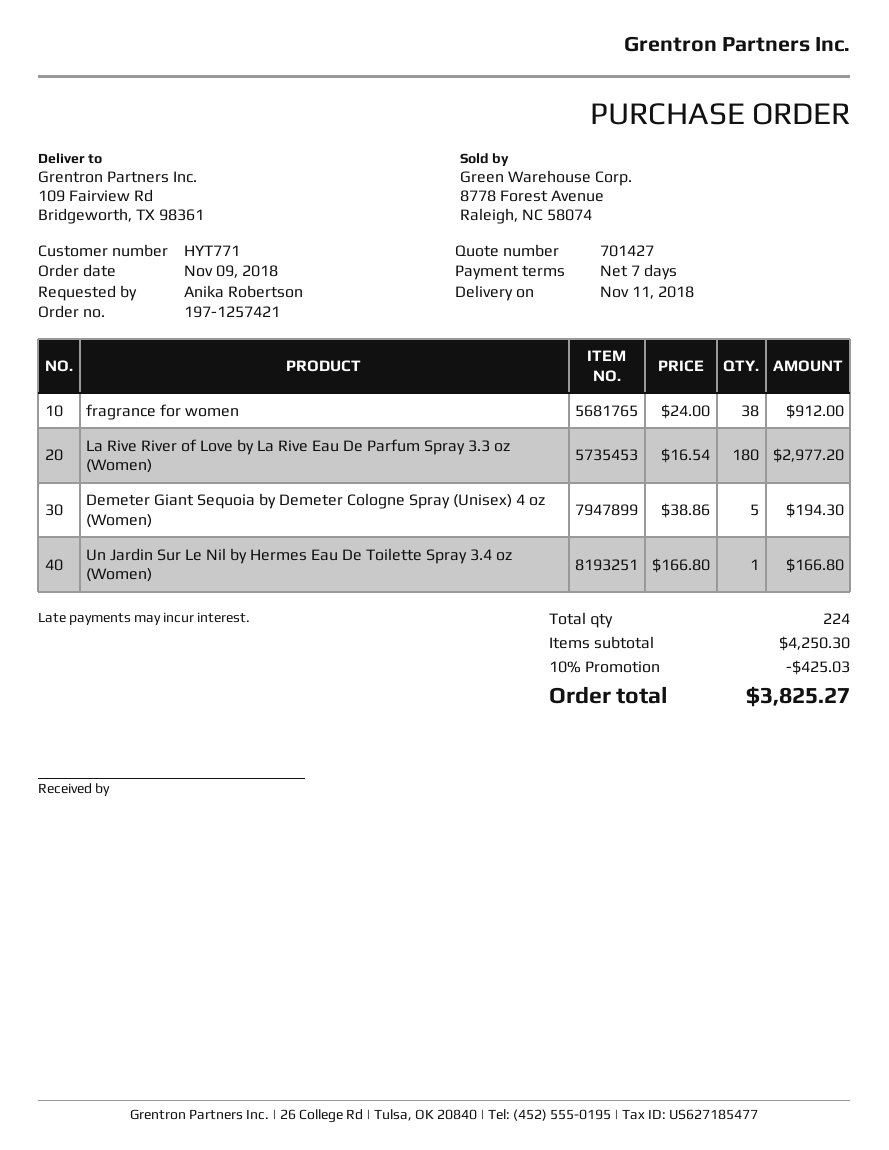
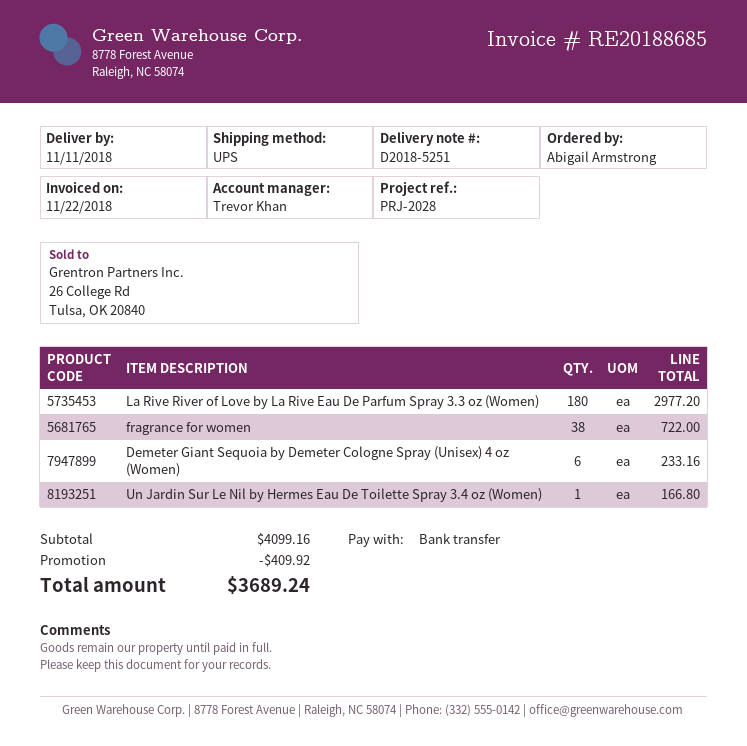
ordered by: Anika Robertson -> Abigail Armstrong
fragrance for women: 38 for 912.00 -> 38 for 722.00
Demeter Giant Sequoia by Demeter Cologne Spray (Unisex) 4 oz (Women): 5 for 194.30 -> 6 for 233.16
subtotal: 4250.30 -> 4099.16
discount: 425.03 -> 409.92
total: 3825.27 -> 3689.24

